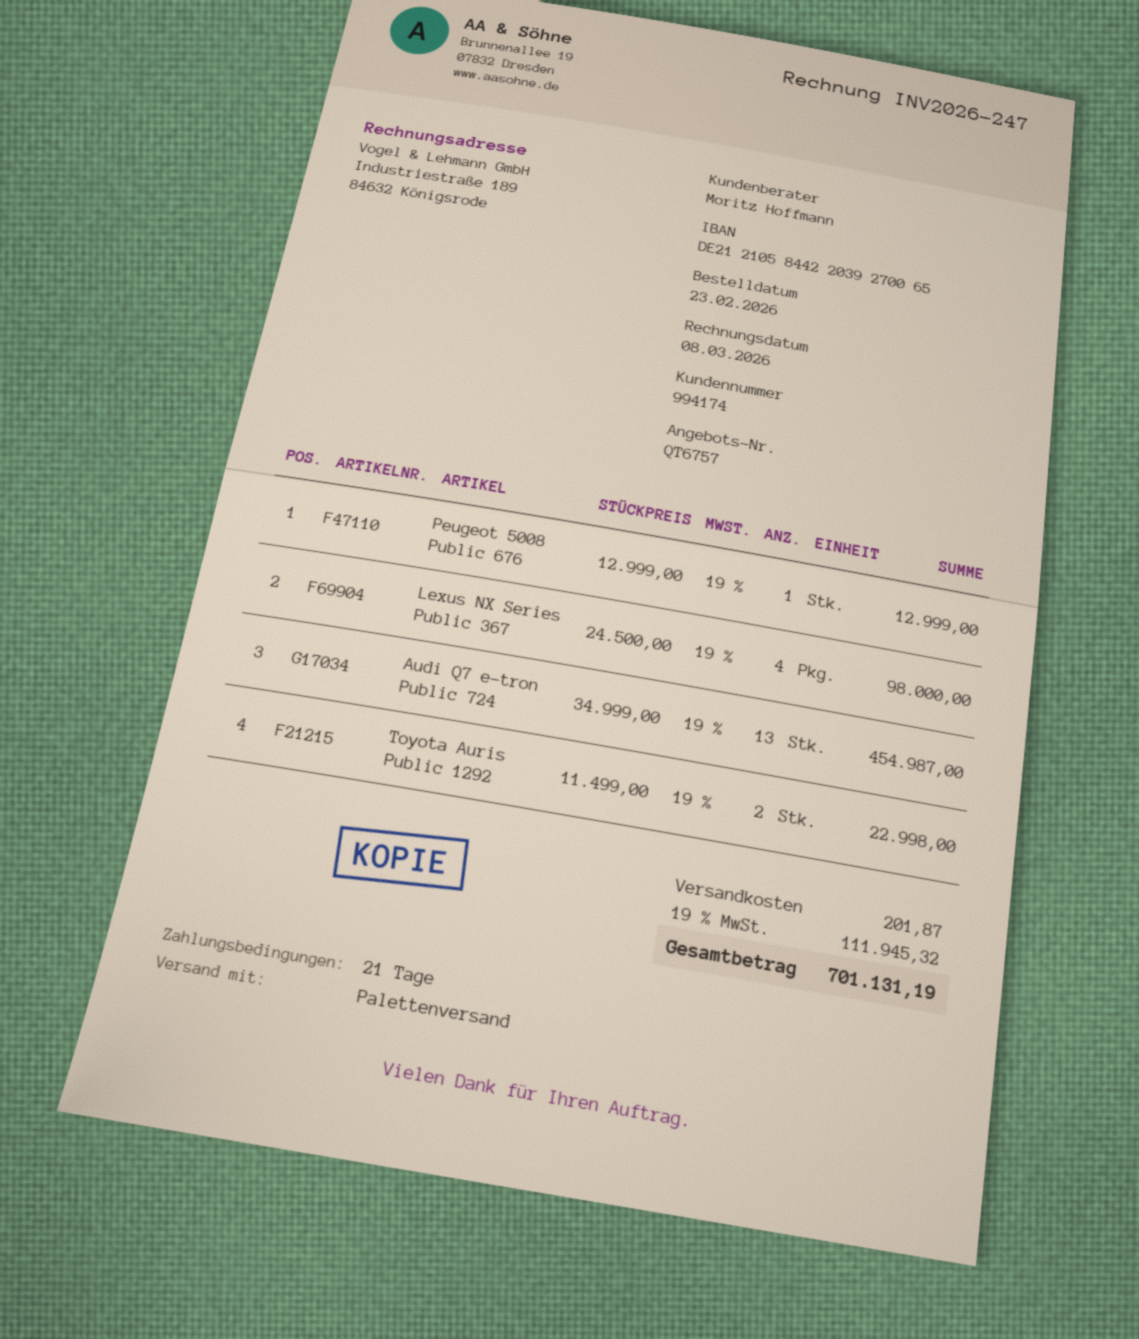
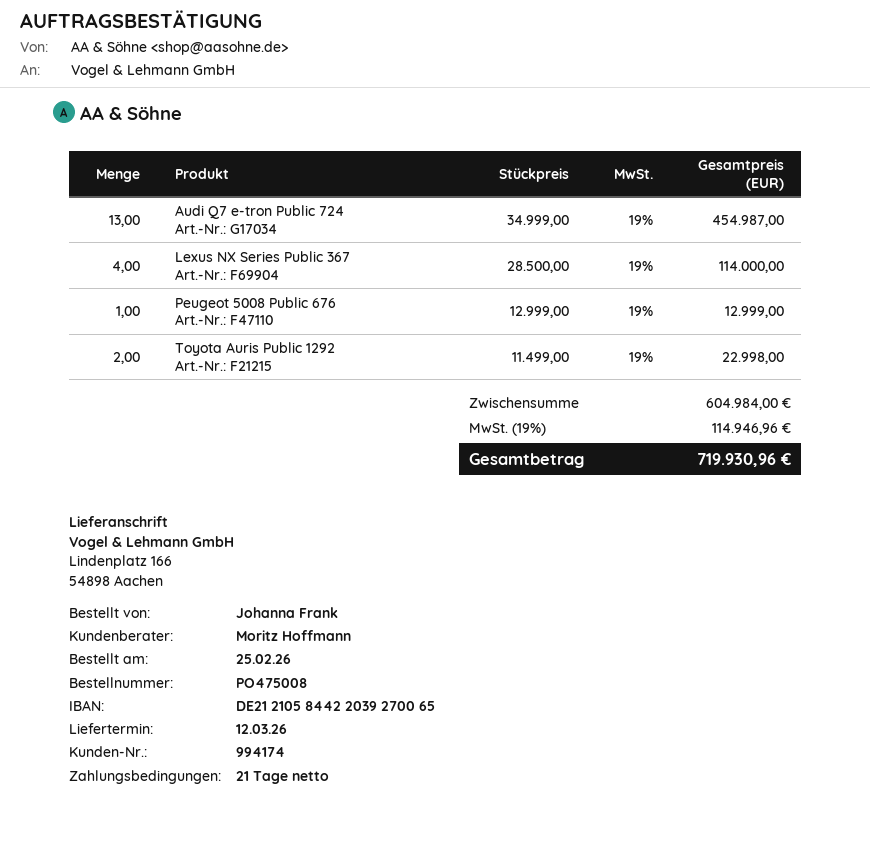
order date: 2026-02-23 -> 2026-02-25
Lexus NX Series Public 367: 4 x 24500.00 = 98000.00 -> 4 x 28500.00 = 114000.00
shipping: 201.87 -> none
tax: 19% = 111945.32 -> 19% = 114946.96
total: 701131.19 -> 719930.96

